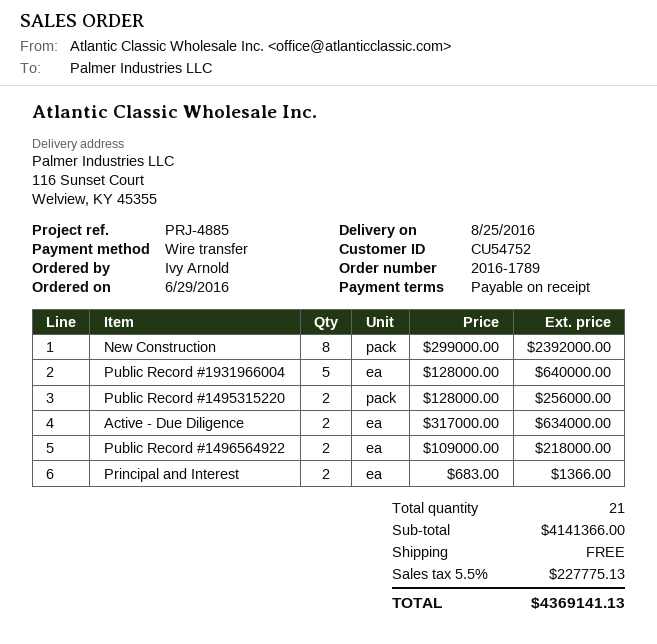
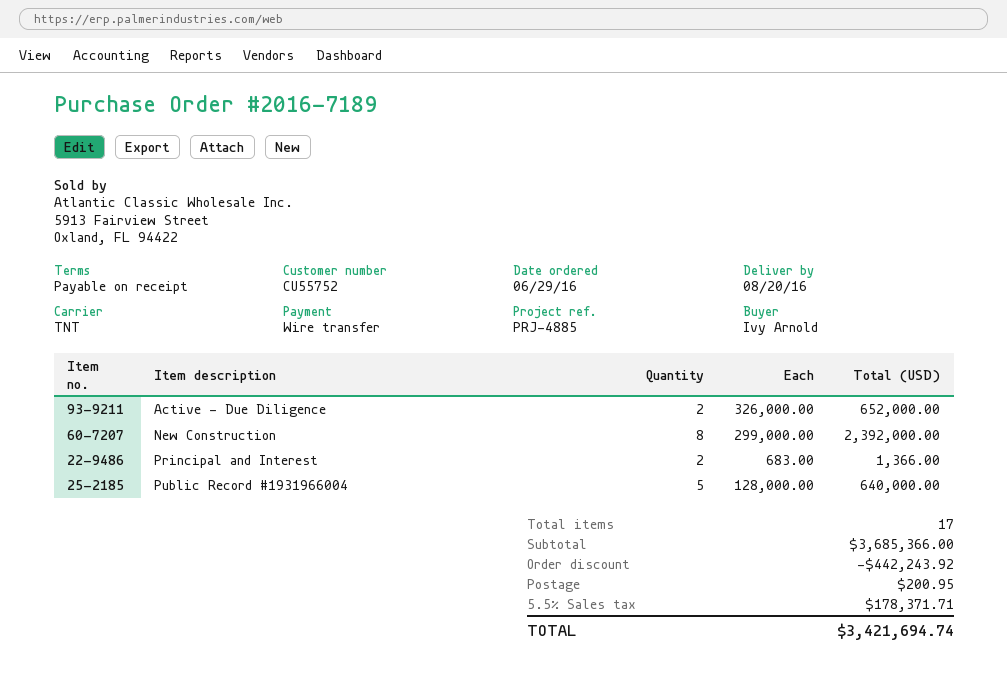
order number: 2016-1789 -> 2016-7189
delivery date: 2016-08-25 -> 2016-08-20
customer number: CU54752 -> CU55752
Public Record #1495315220: 2 x 128000.00 = 256000.00 -> none
Active - Due Diligence: 2 x 317000.00 = 634000.00 -> 2 x 326000.00 = 652000.00
Public Record #1496564922: 2 x 109000.00 = 218000.00 -> none
total quantity: 21 -> 17
subtotal: 4141366.00 -> 3685366.00
discount: none -> 442243.92
shipping: 0.00 -> 200.95
tax: 5.5% = 227775.13 -> 5.5% = 178371.71
total: 4369141.13 -> 3421694.74

